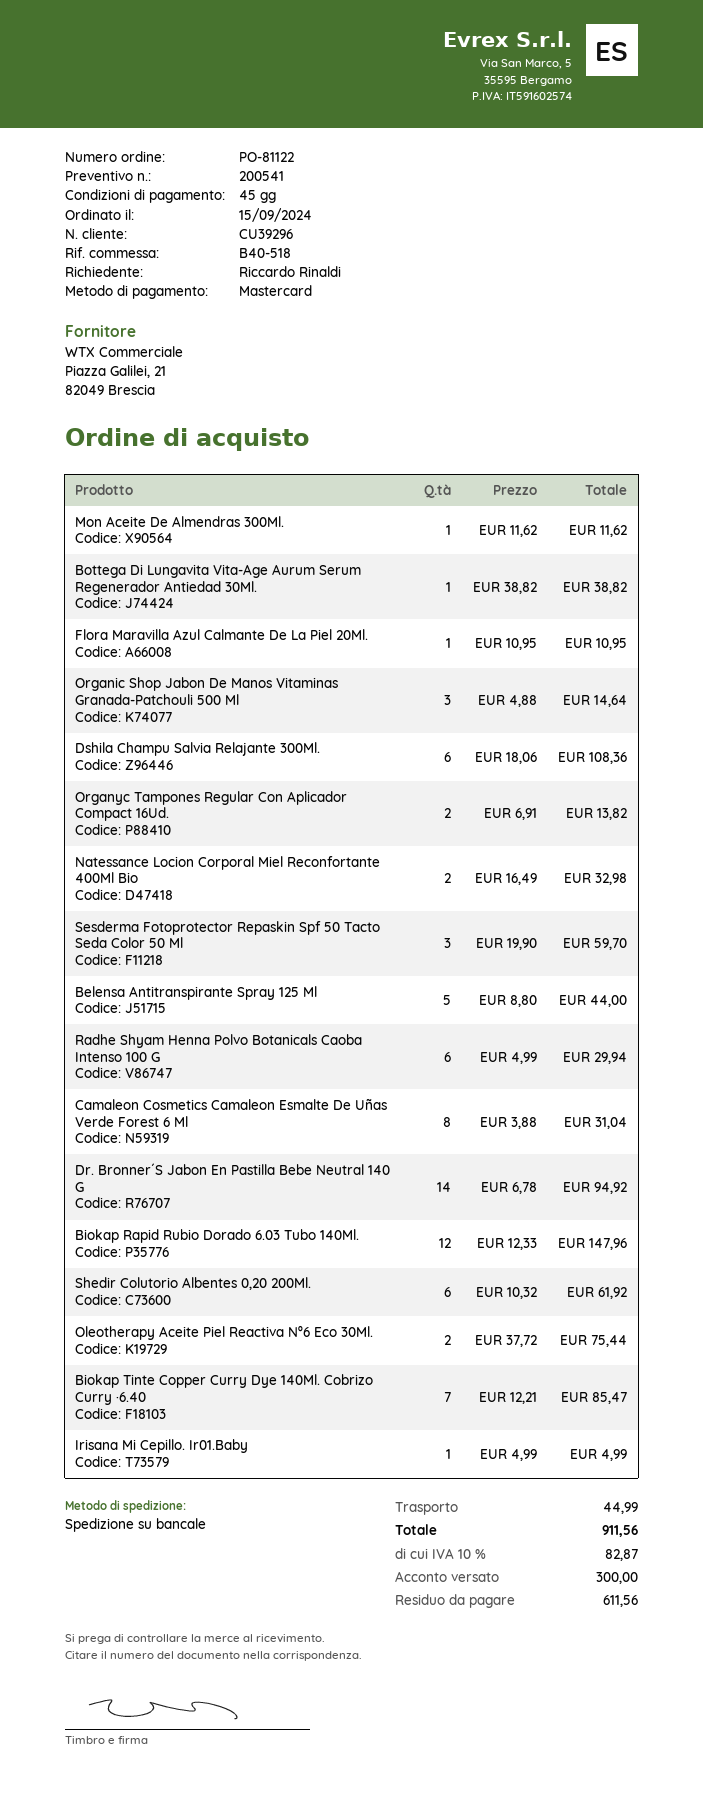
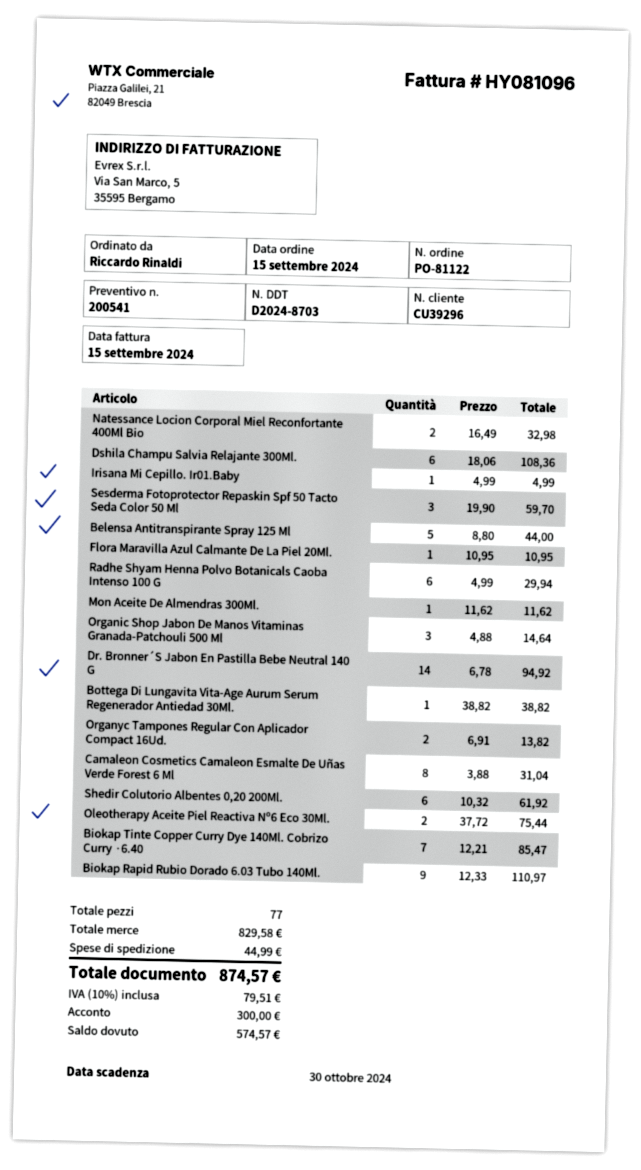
Biokap Rapid Rubio Dorado 6.03 Tubo 140Ml.: 12 x 12.33 = 147.96 -> 9 x 12.33 = 110.97
tax: 10% = 82.87 -> 10% = 79.51
total: 911.56 -> 874.57
balance: 611.56 -> 574.57

